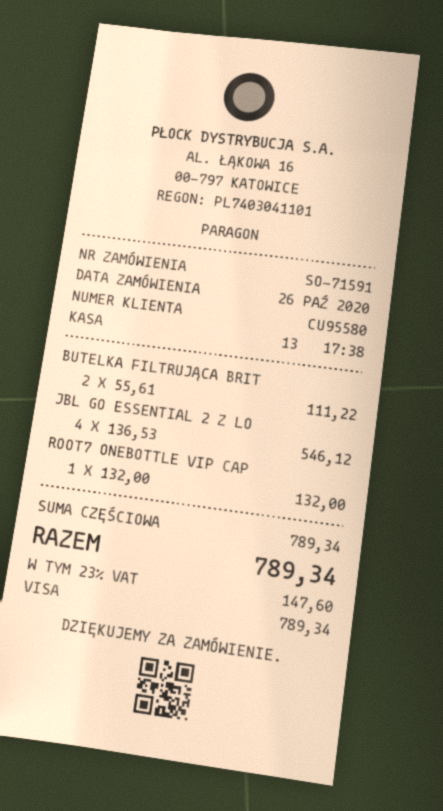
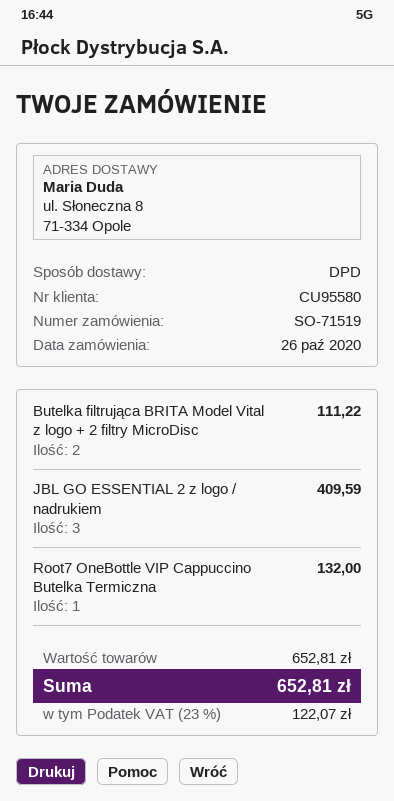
order number: SO-71591 -> SO-71519
JBL GO ESSENTIAL 2 Z LO: 4 for 546.12 -> 3 for 409.59
subtotal: 789.34 -> 652.81
tax: 23% = 147.60 -> 23% = 122.07
total: 789.34 -> 652.81

